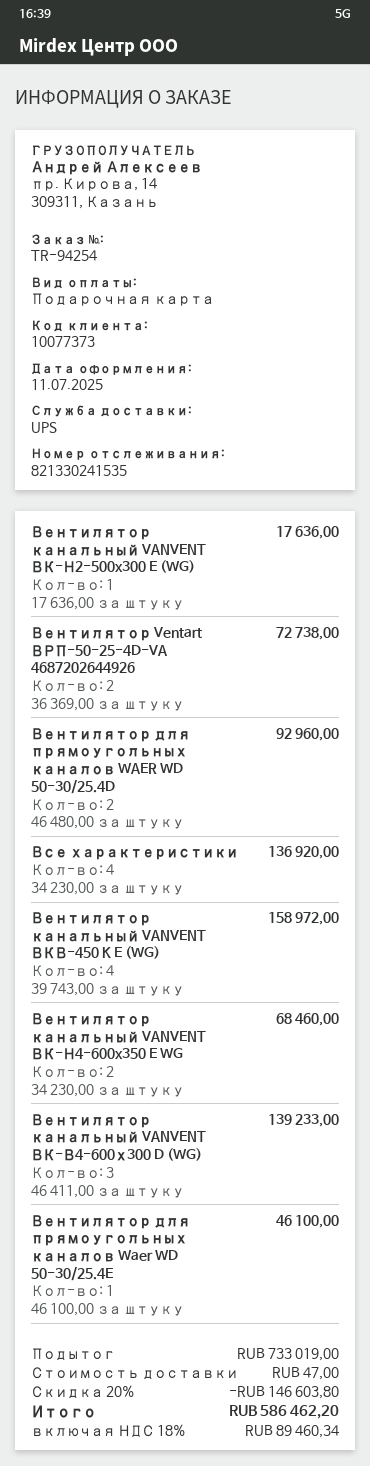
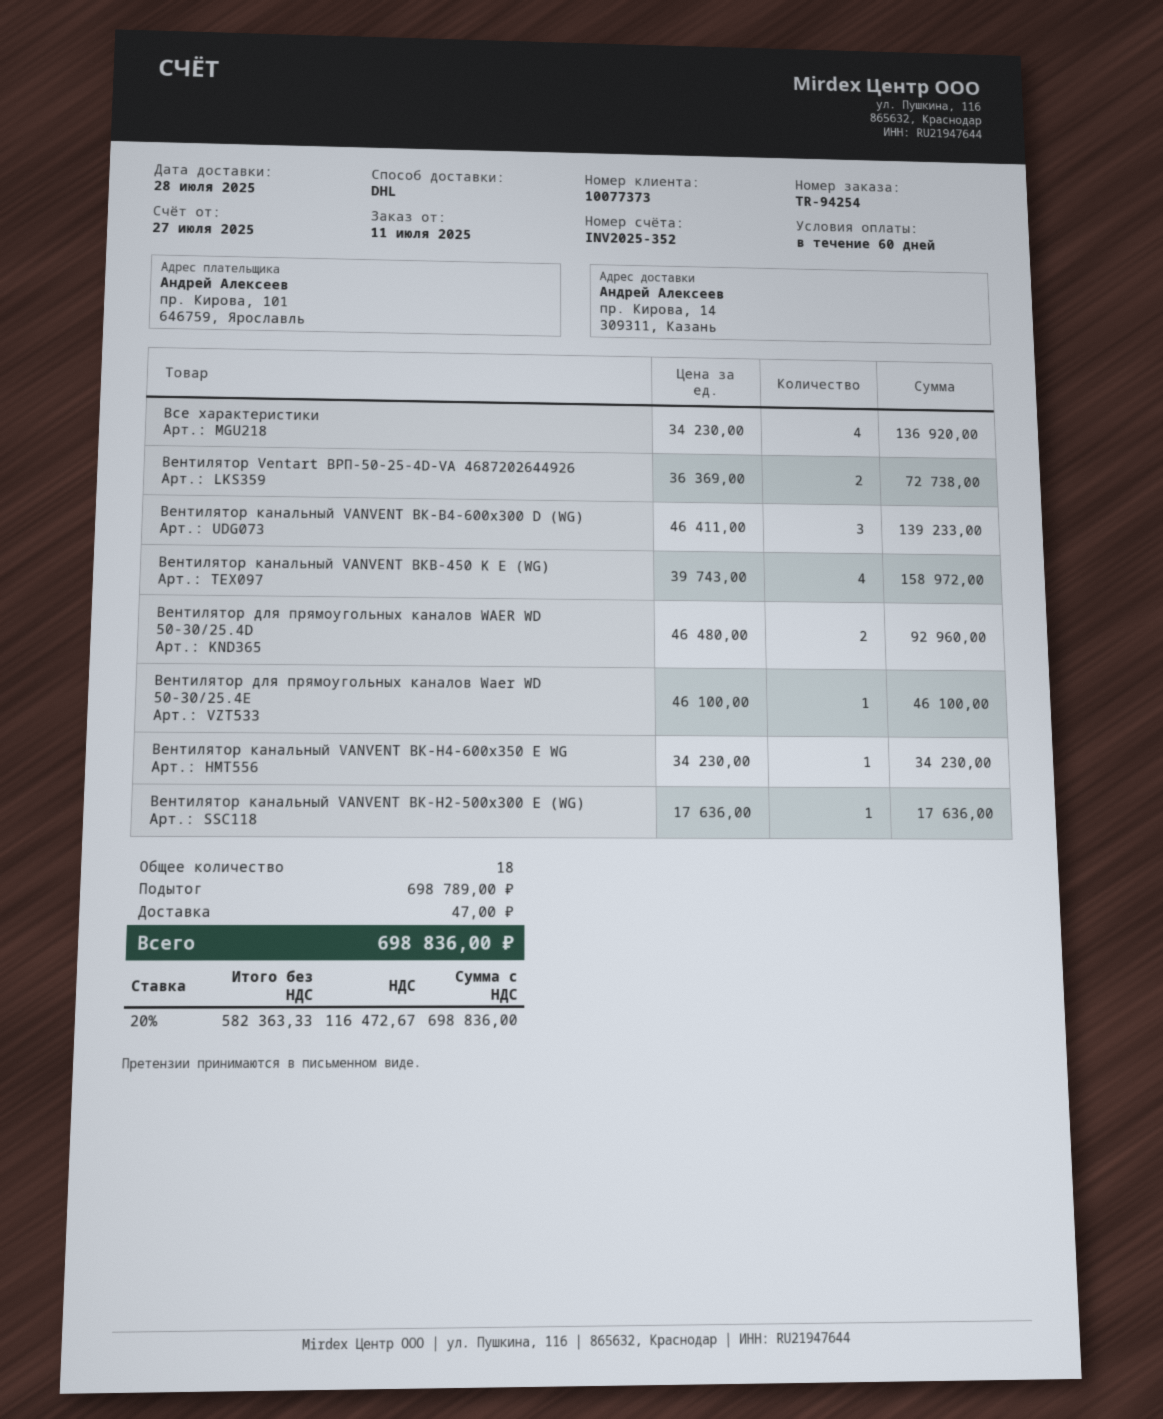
shipping method: UPS -> DHL
Вентилятор канальный VANVENT ВК-Н4-600x350 E WG: 2 x 34230.00 = 68460.00 -> 1 x 34230.00 = 34230.00
subtotal: 733019.00 -> 698789.00
discount: 20% = 146603.80 -> none
tax: 18% = 89460.34 -> 20% = 116472.67
total: 586462.20 -> 698836.00

